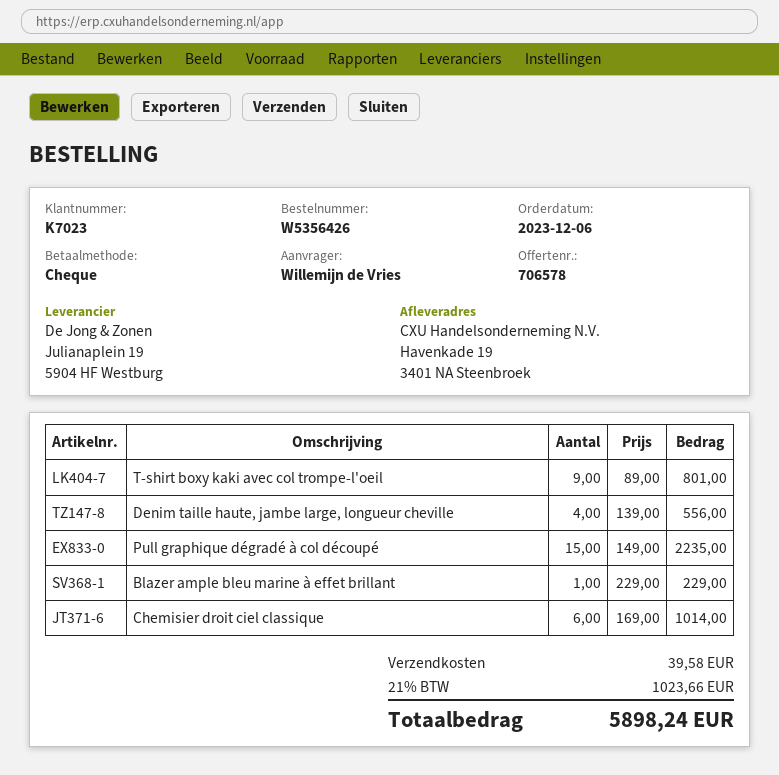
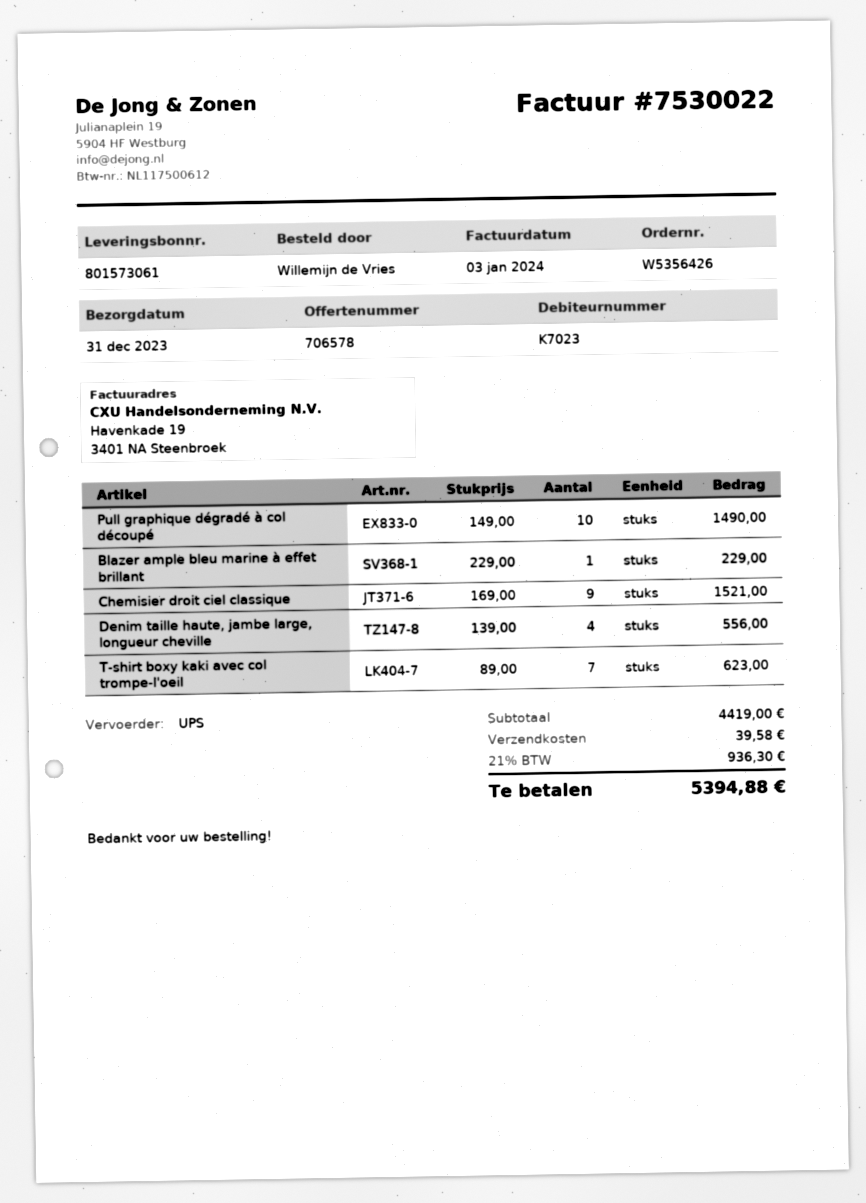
T-shirt boxy kaki avec col trompe-l'oeil: 9 x 89.00 = 801.00 -> 7 x 89.00 = 623.00
Pull graphique dégradé à col découpé: 15 x 149.00 = 2235.00 -> 10 x 149.00 = 1490.00
Chemisier droit ciel classique: 6 x 169.00 = 1014.00 -> 9 x 169.00 = 1521.00
tax: 21% = 1023.66 -> 21% = 936.30
total: 5898.24 -> 5394.88

